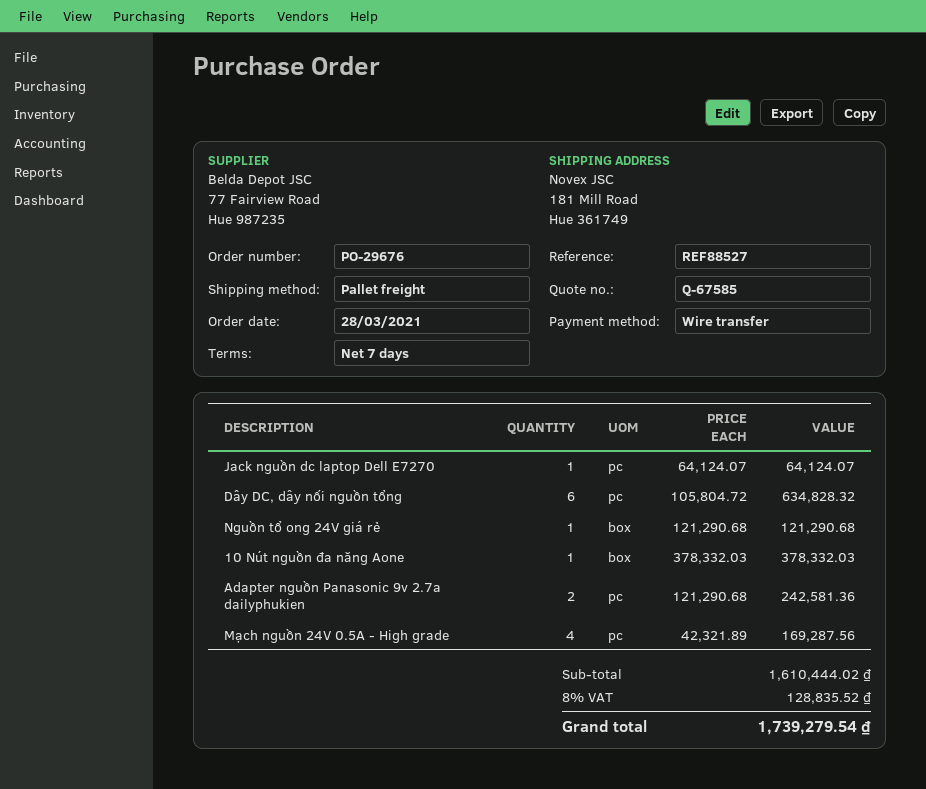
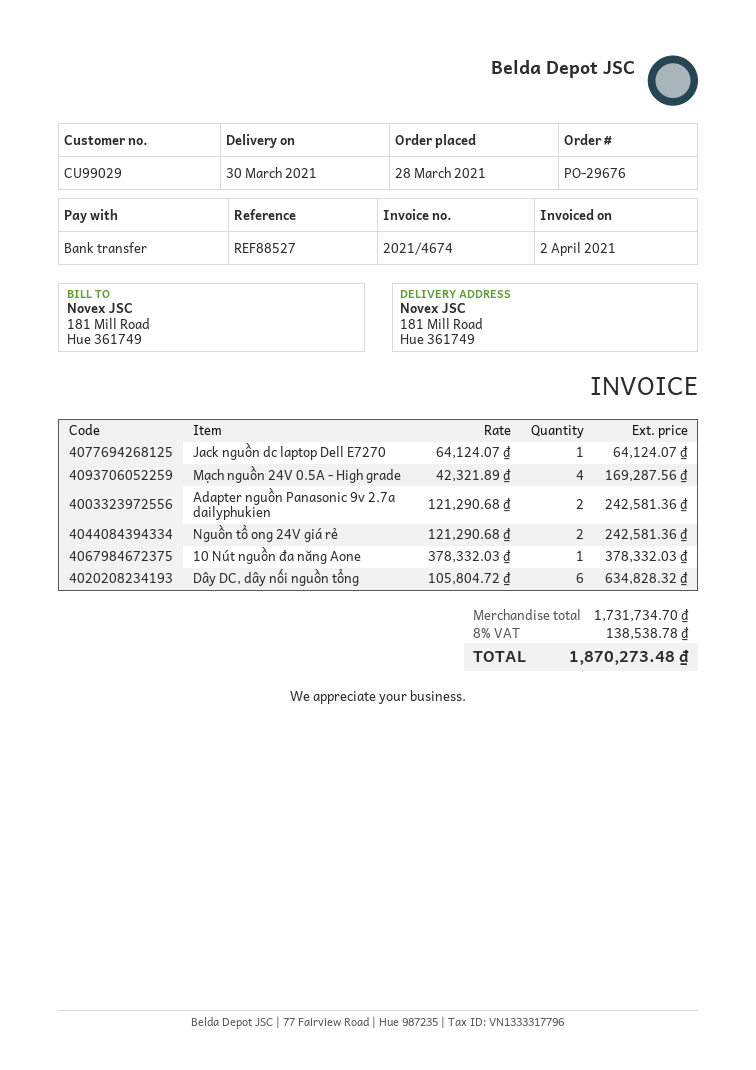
Nguồn tổ ong 24V giá rẻ: 1 x 121290.68 = 121290.68 -> 2 x 121290.68 = 242581.36
subtotal: 1610444.02 -> 1731734.70
tax: 8% = 128835.52 -> 8% = 138538.78
total: 1739279.54 -> 1870273.48

